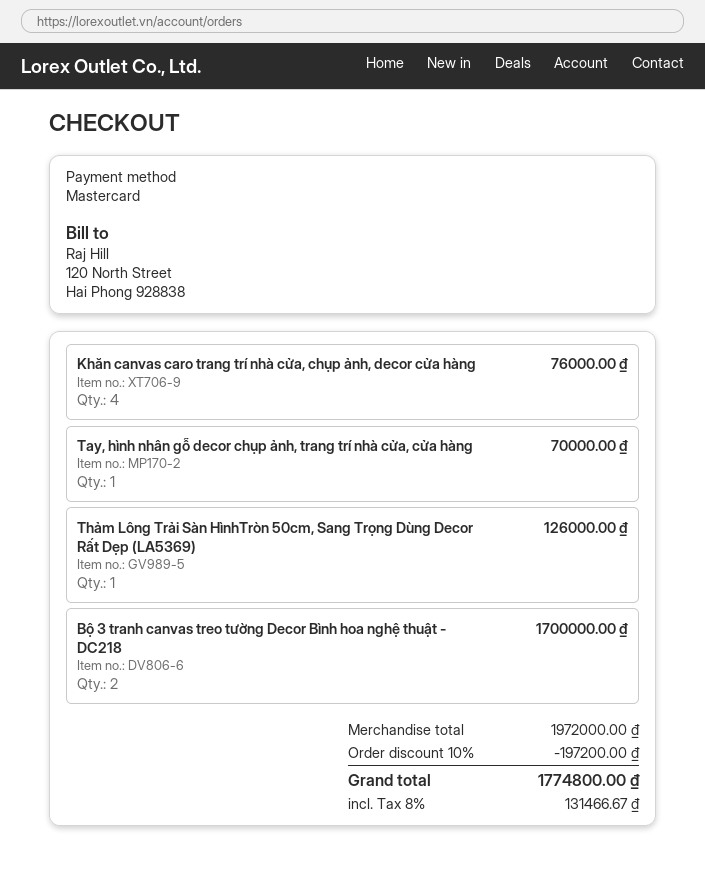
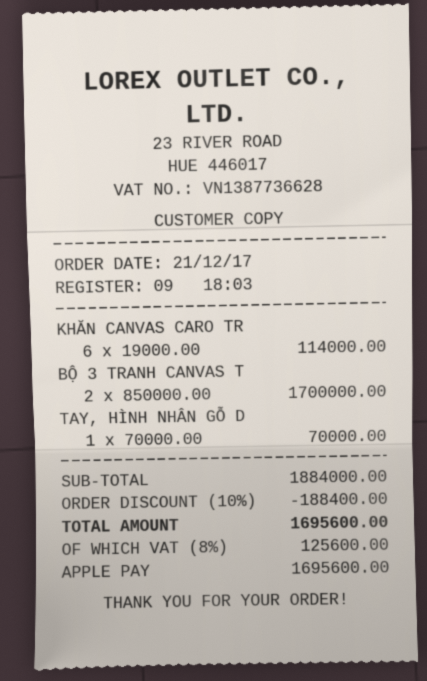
payment method: Mastercard -> Apple Pay
Khăn canvas caro trang trí nhà cửa, chụp ảnh, decor cửa hàng: 4 for 76000.00 -> 6 for 114000.00
Thảm Lông Trải Sàn HìnhTròn 50cm, Sang Trọng Dùng Decor Rất Dẹp (LA5369): 1 for 126000.00 -> none
subtotal: 1972000.00 -> 1884000.00
discount: 10% = 197200.00 -> 10% = 188400.00
tax: 8% = 131466.67 -> 8% = 125600.00
total: 1774800.00 -> 1695600.00

